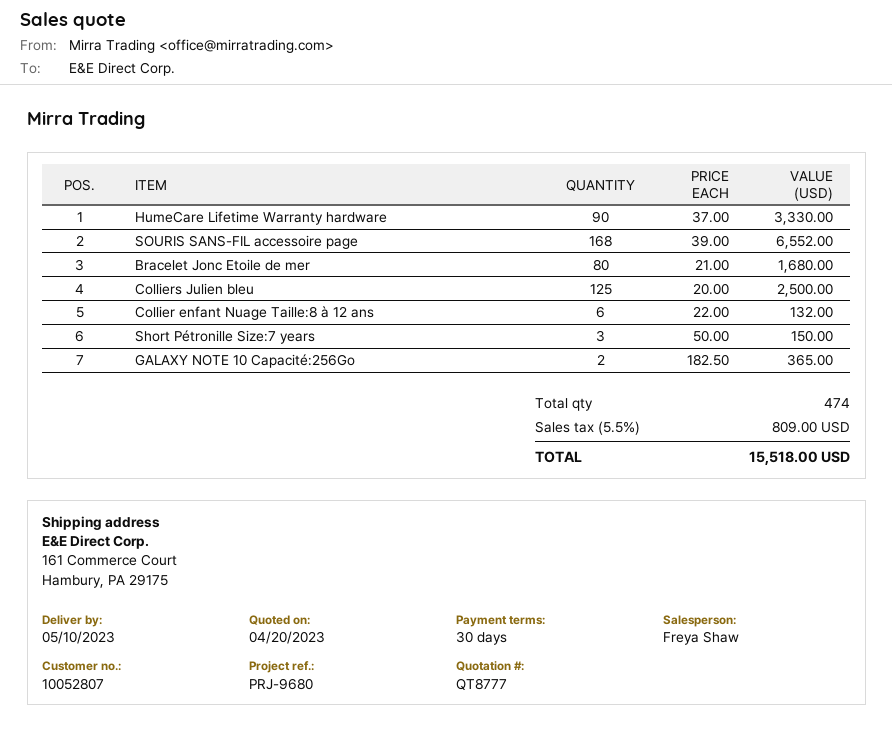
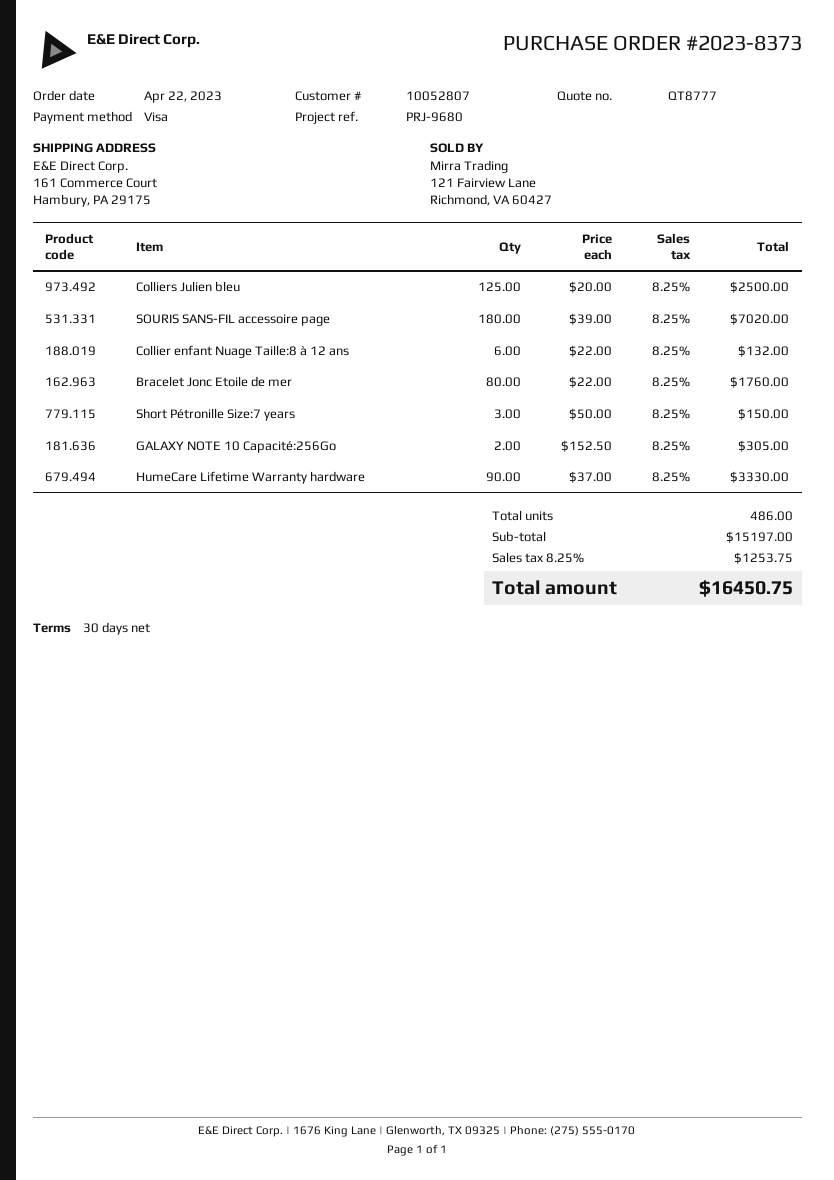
SOURIS SANS-FIL accessoire page: 168 x 39.00 = 6552.00 -> 180 x 39.00 = 7020.00
Bracelet Jonc Etoile de mer: 80 x 21.00 = 1680.00 -> 80 x 22.00 = 1760.00
GALAXY NOTE 10 Capacité:256Go: 2 x 182.50 = 365.00 -> 2 x 152.50 = 305.00
total quantity: 474 -> 486
tax: 5.5% = 809.00 -> 8.25% = 1253.75
total: 15518.00 -> 16450.75

